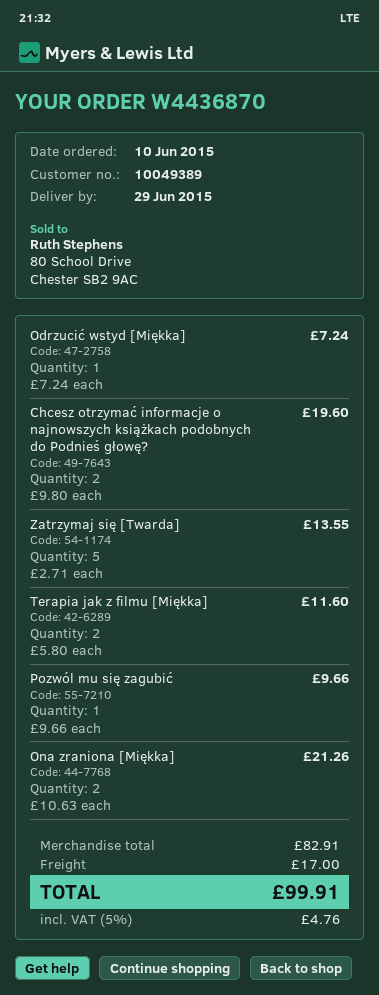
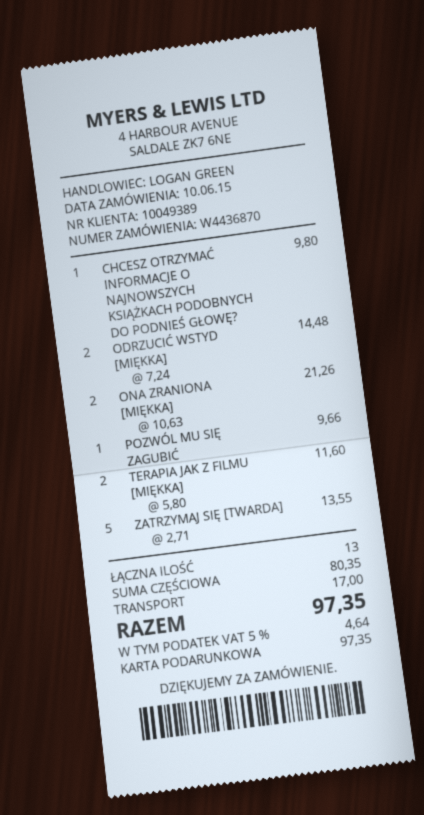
Odrzucić wstyd [Miękka]: 1 x 7.24 = 7.24 -> 2 x 7.24 = 14.48
Chcesz otrzymać informacje o najnowszych książkach podobnych do Podnieś głowę?: 2 x 9.80 = 19.60 -> 1 x 9.80 = 9.80
subtotal: 82.91 -> 80.35
tax: 5% = 4.76 -> 5% = 4.64
total: 99.91 -> 97.35

